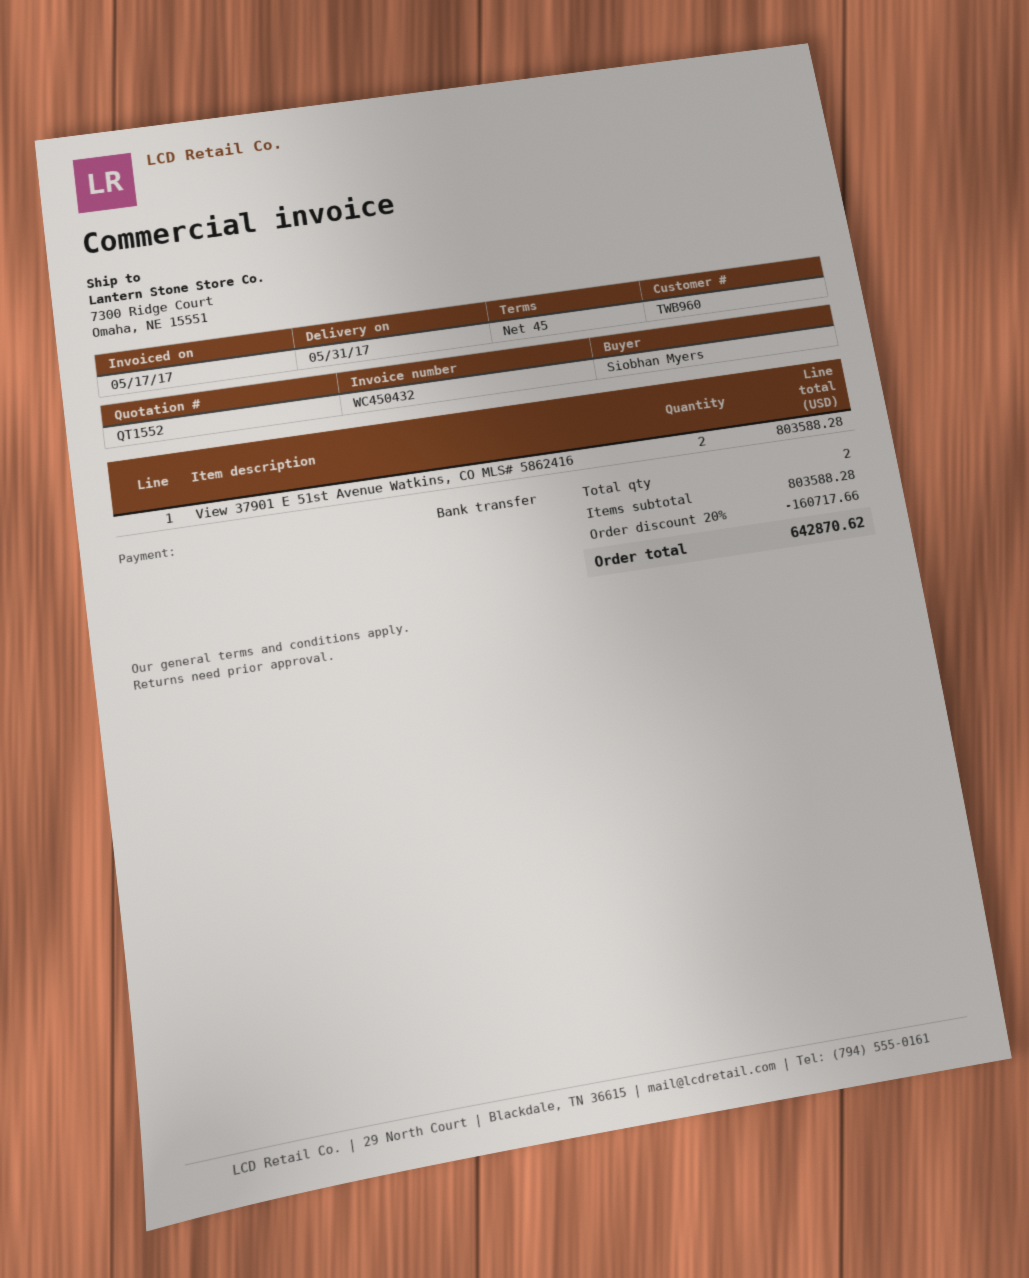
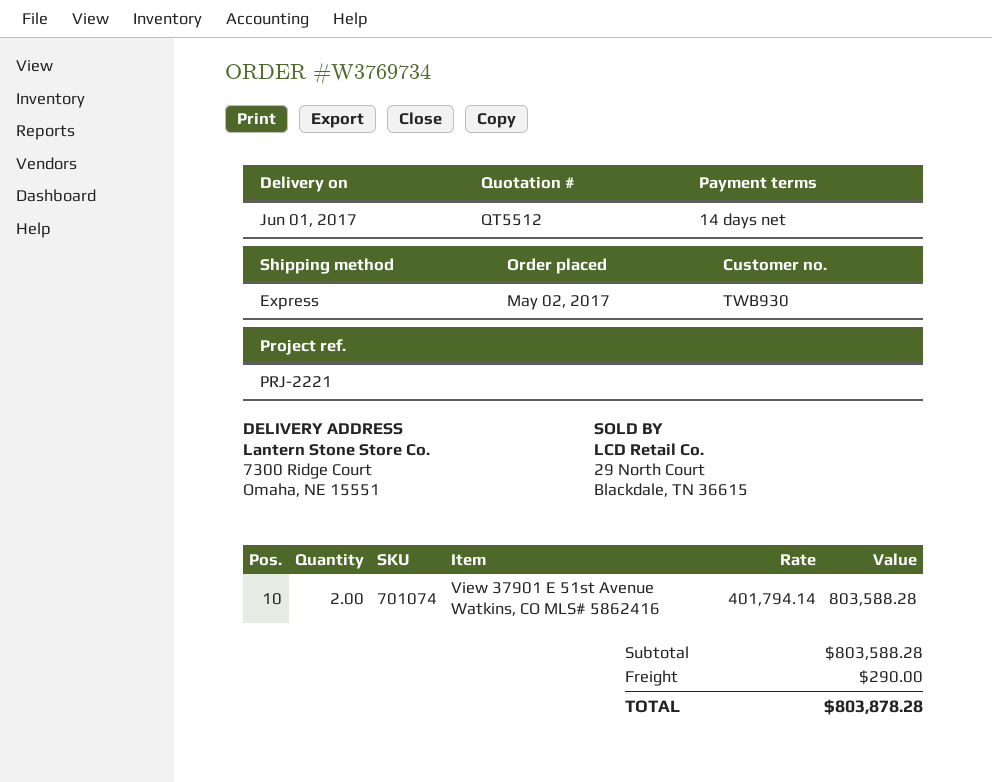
quote number: QT1552 -> QT5512
delivery date: 2017-05-31 -> 2017-06-01
payment terms: 45 days -> 14 days
customer number: TWB960 -> TWB930
discount: 20% = 160717.66 -> none
shipping: none -> 290.00
total: 642870.62 -> 803878.28

